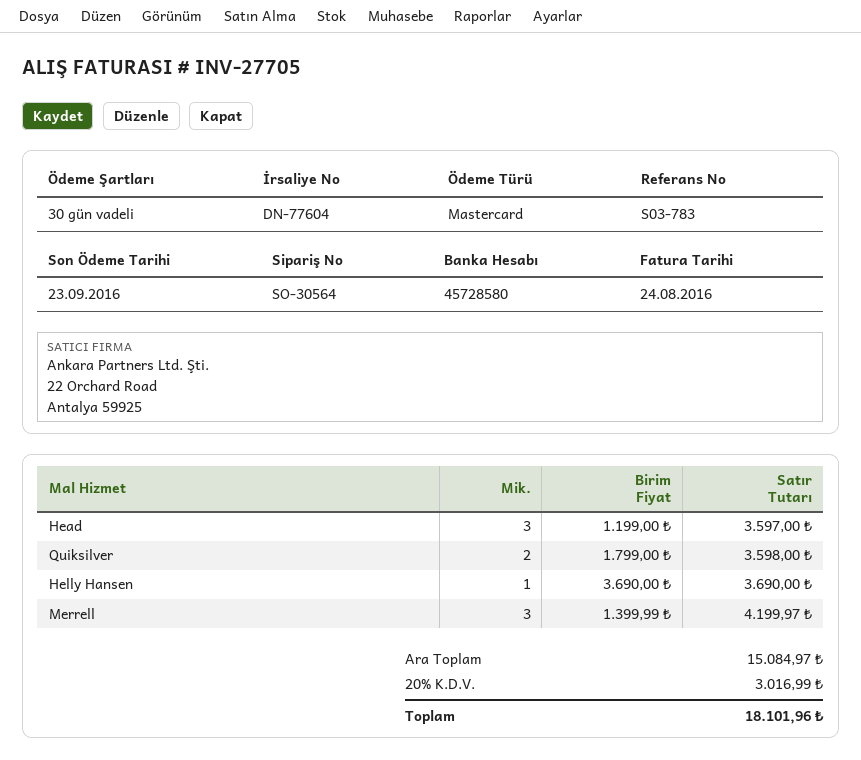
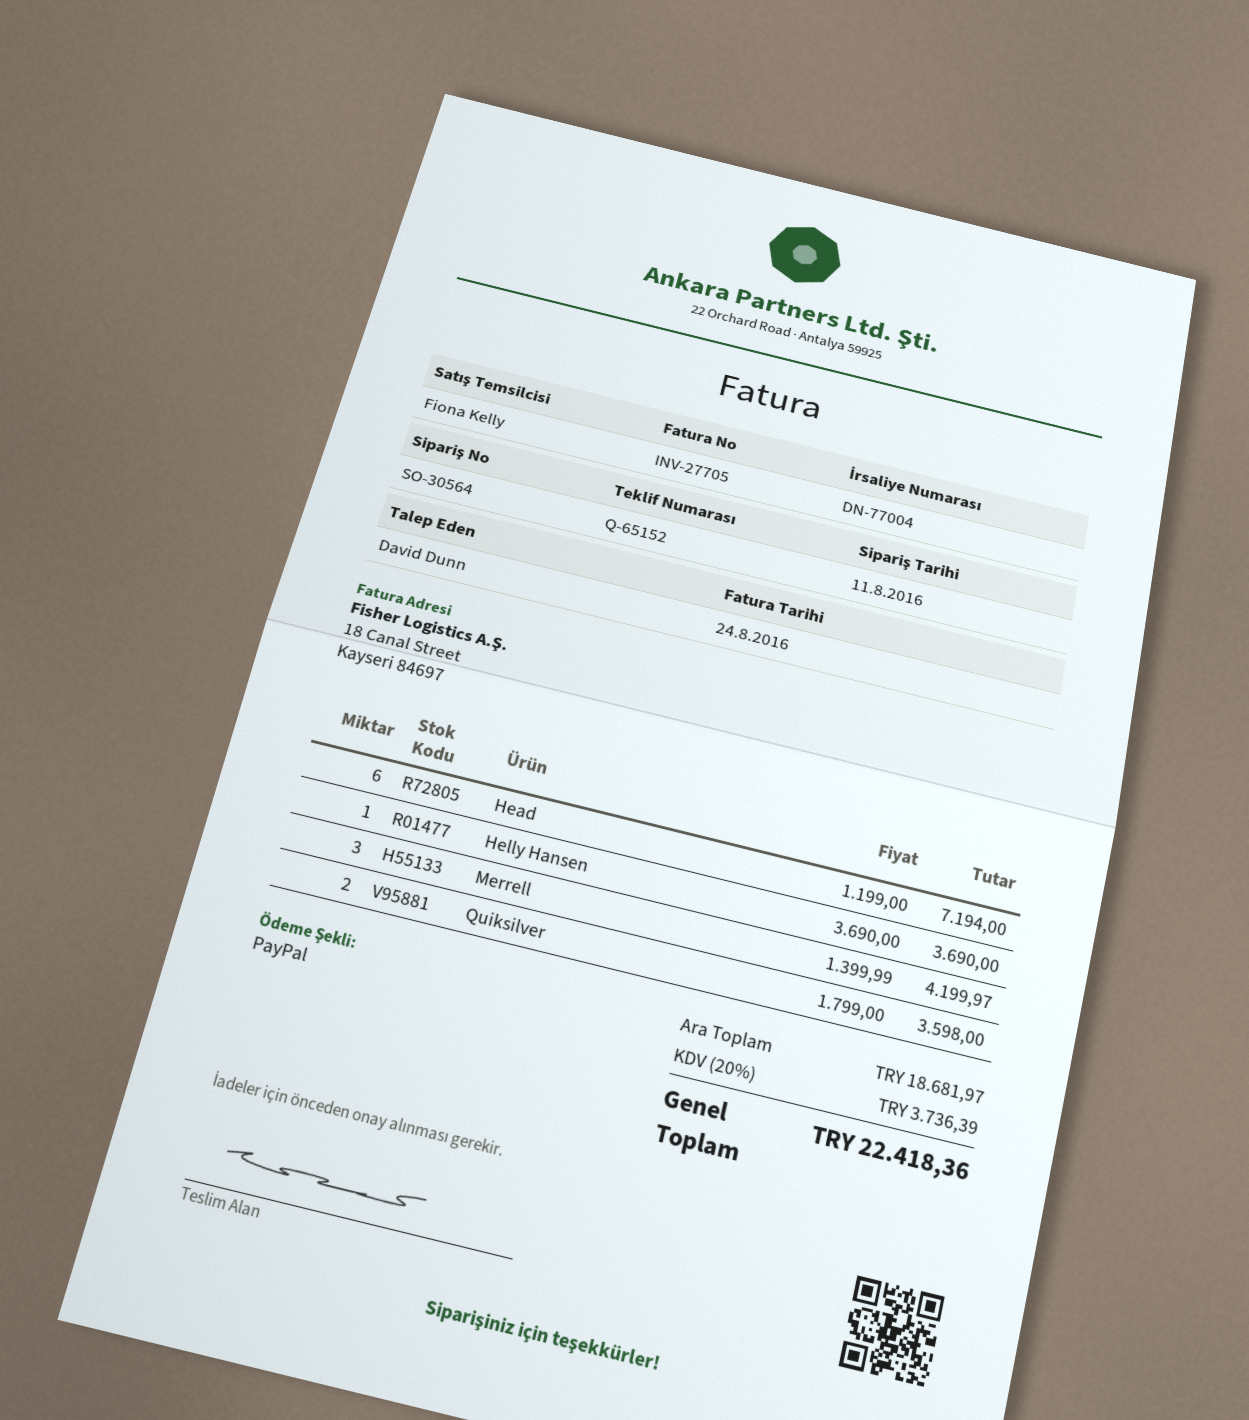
delivery note number: DN-77604 -> DN-77004
payment method: Mastercard -> PayPal
Head: 3 x 1199.00 = 3597.00 -> 6 x 1199.00 = 7194.00
subtotal: 15084.97 -> 18681.97
tax: 20% = 3016.99 -> 20% = 3736.39
total: 18101.96 -> 22418.36

